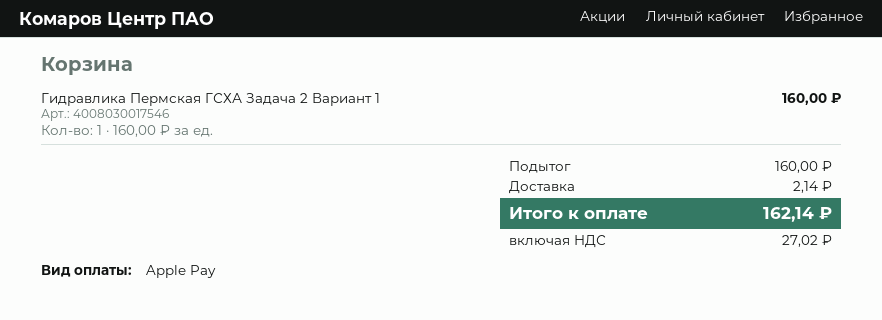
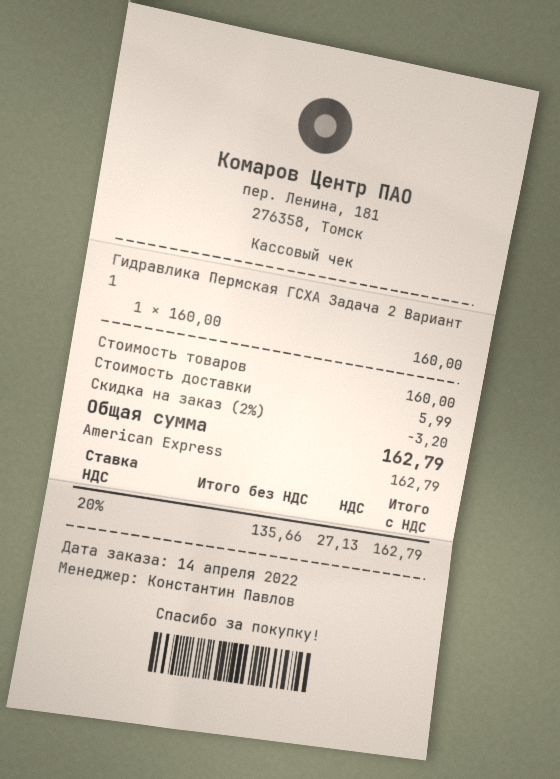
payment method: Apple Pay -> American Express
discount: none -> 2% = 3.20
shipping: 2.14 -> 5.99
tax: 27.02 -> 27.13
total: 162.14 -> 162.79

